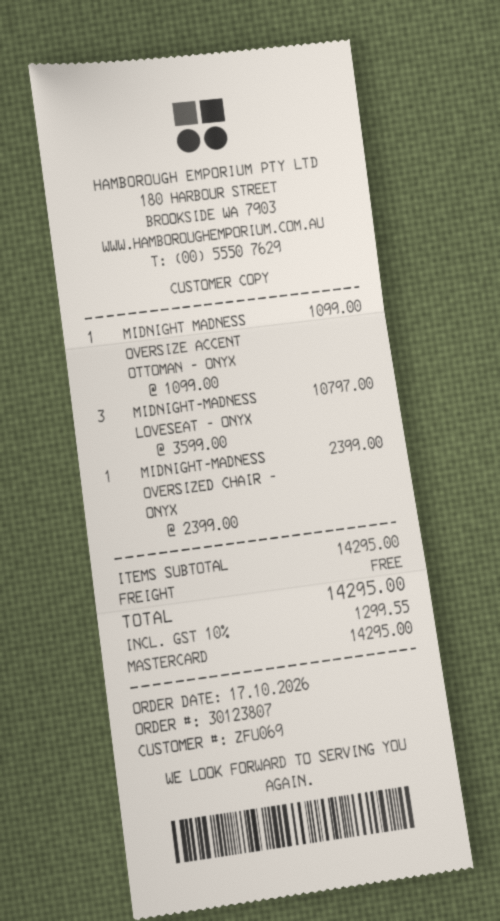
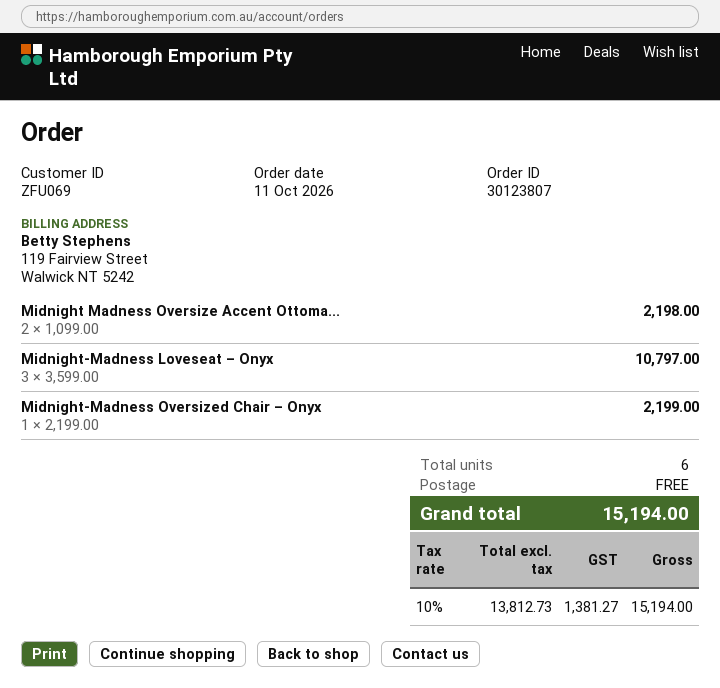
order date: 2026-10-17 -> 2026-10-11
MIDNIGHT MADNESS OVERSIZE ACCENT OTTOMAN - ONYX: 1 x 1099.00 = 1099.00 -> 2 x 1099.00 = 2198.00
MIDNIGHT-MADNESS OVERSIZED CHAIR – ONYX: 1 x 2399.00 = 2399.00 -> 1 x 2199.00 = 2199.00
tax: 10% = 1299.55 -> 10% = 1381.27
total: 14295.00 -> 15194.00

